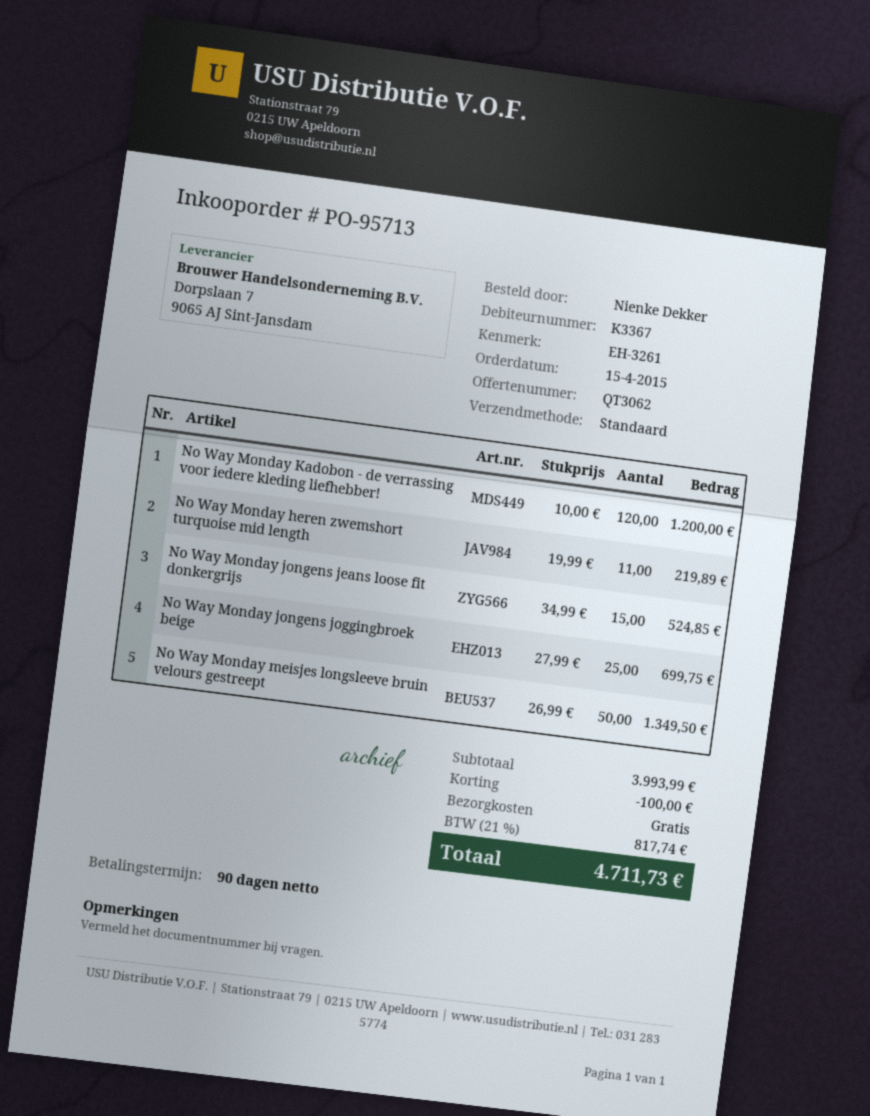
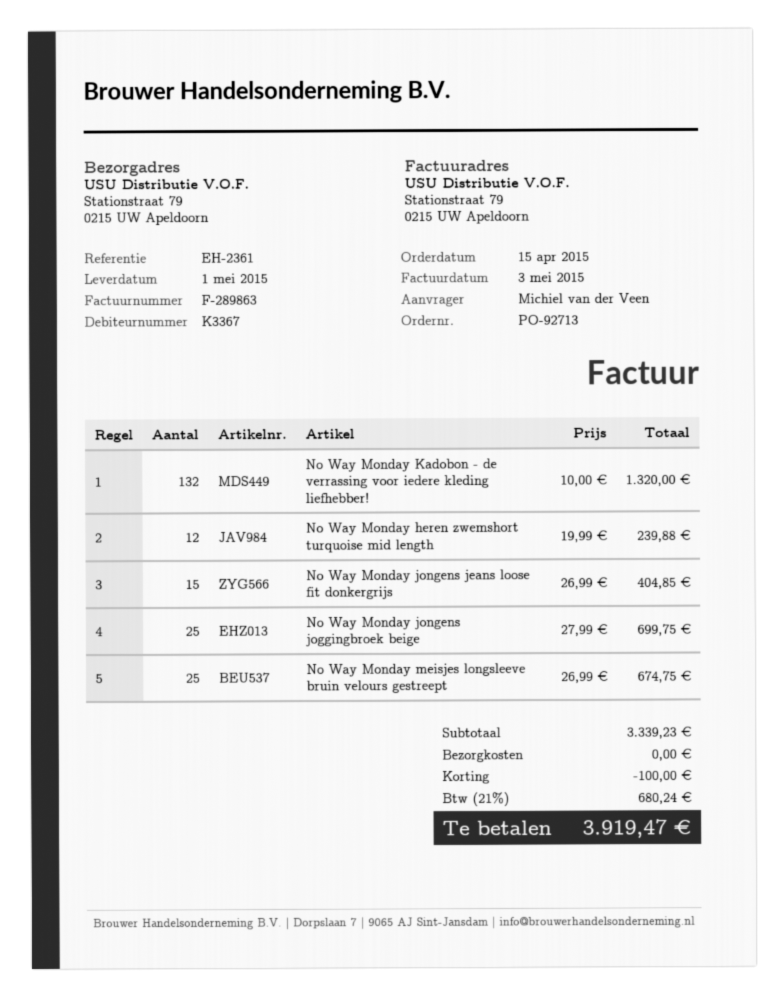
order number: PO-95713 -> PO-92713
reference: EH-3261 -> EH-2361
ordered by: Nienke Dekker -> Michiel van der Veen
No Way Monday Kadobon - de verrassing voor iedere kleding liefhebber!: 120 x 10.00 = 1200.00 -> 132 x 10.00 = 1320.00
No Way Monday heren zwemshort turquoise mid length: 11 x 19.99 = 219.89 -> 12 x 19.99 = 239.88
No Way Monday jongens jeans loose fit donkergrijs: 15 x 34.99 = 524.85 -> 15 x 26.99 = 404.85
No Way Monday meisjes longsleeve bruin velours gestreept: 50 x 26.99 = 1349.50 -> 25 x 26.99 = 674.75
subtotal: 3993.99 -> 3339.23
tax: 21% = 817.74 -> 21% = 680.24
total: 4711.73 -> 3919.47

